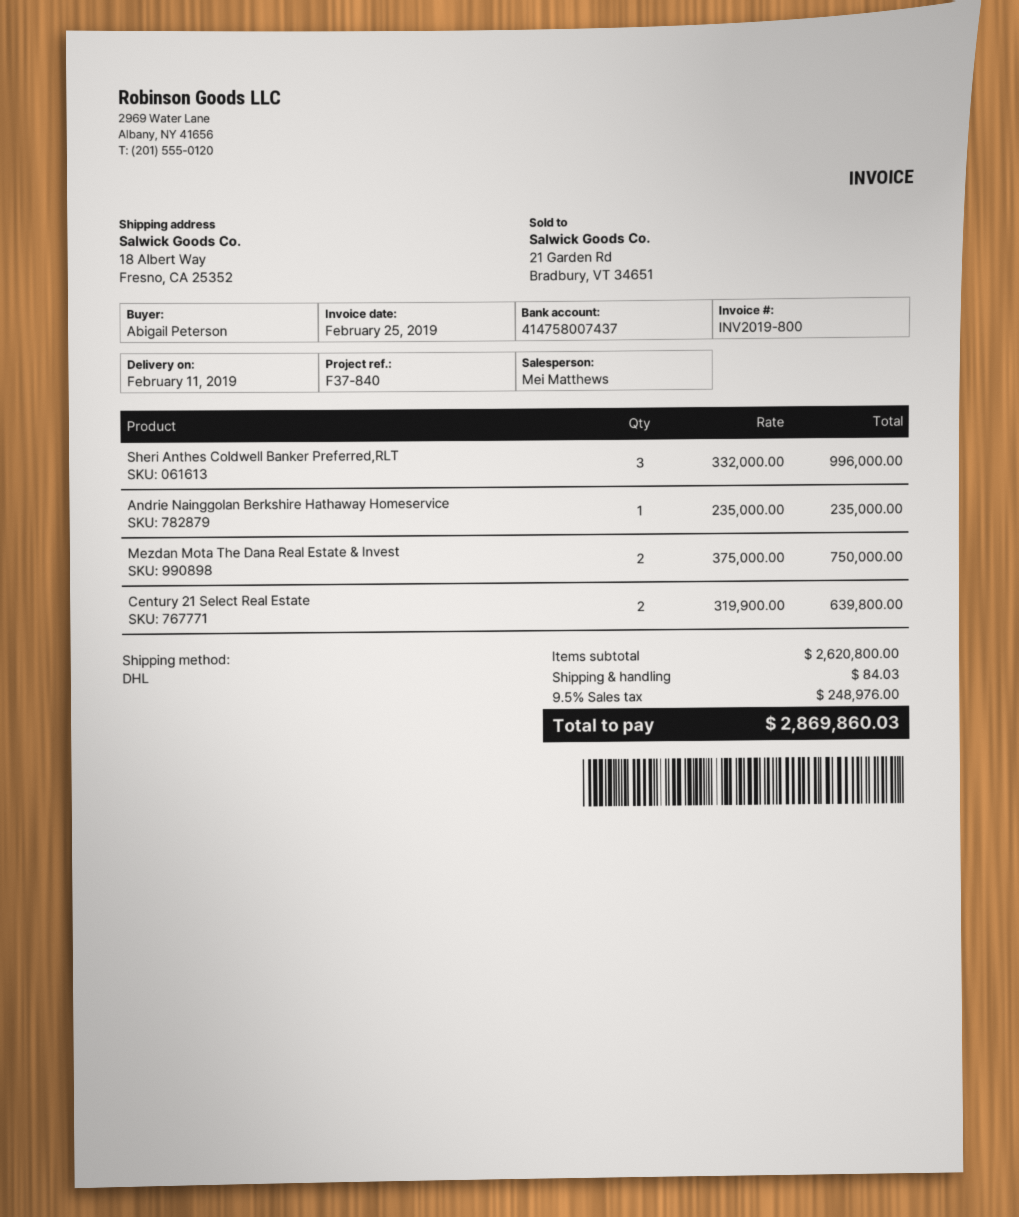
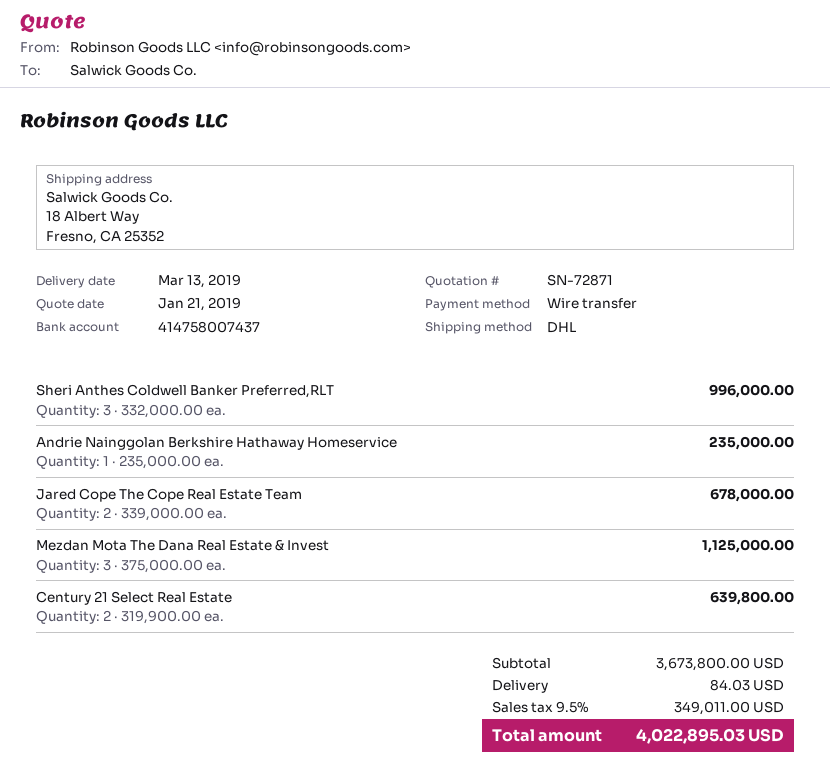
delivery date: 2019-02-11 -> 2019-03-13
Mezdan Mota The Dana Real Estate & Invest: 2 x 375000.00 = 750000.00 -> 3 x 375000.00 = 1125000.00
Jared Cope The Cope Real Estate Team: none -> 2 x 339000.00 = 678000.00
subtotal: 2620800.00 -> 3673800.00
tax: 9.5% = 248976.00 -> 9.5% = 349011.00
total: 2869860.03 -> 4022895.03

